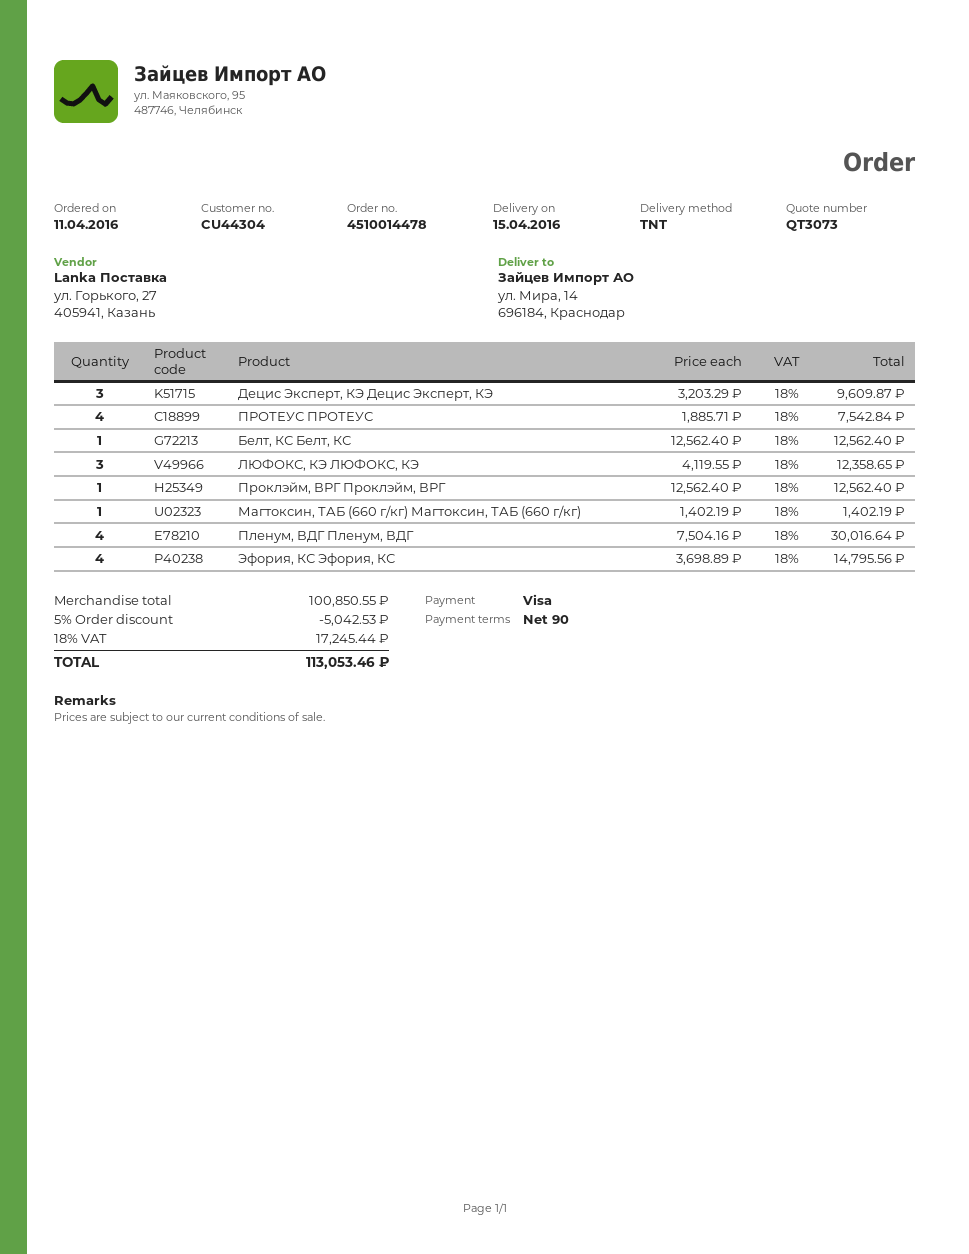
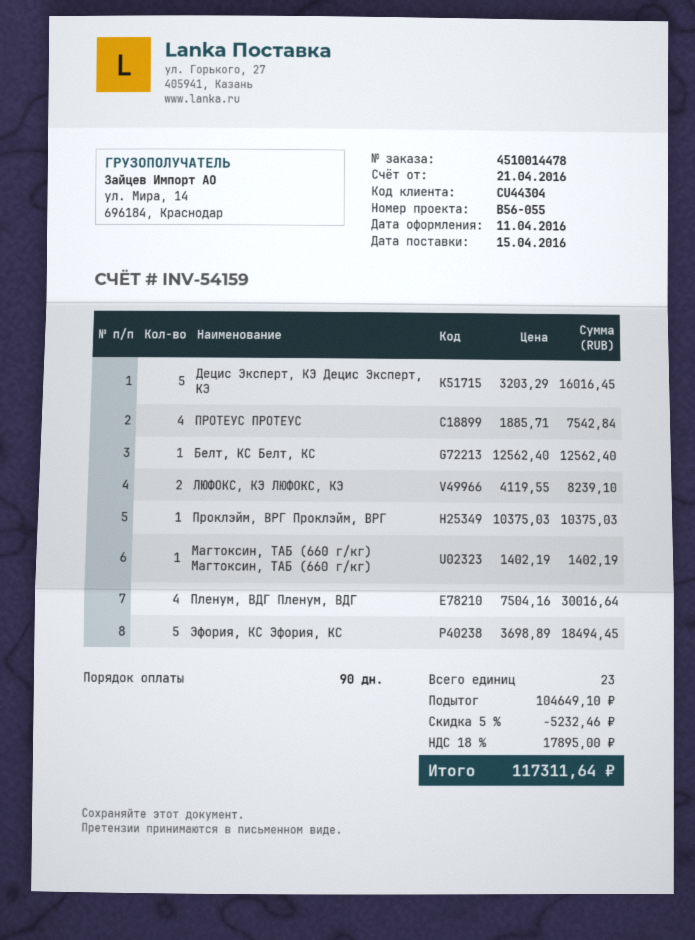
Децис Эксперт, КЭ Децис Эксперт, КЭ: 3 x 3203.29 = 9609.87 -> 5 x 3203.29 = 16016.45
ЛЮФОКС, КЭ ЛЮФОКС, КЭ: 3 x 4119.55 = 12358.65 -> 2 x 4119.55 = 8239.10
Проклэйм, ВРГ Проклэйм, ВРГ: 1 x 12562.40 = 12562.40 -> 1 x 10375.03 = 10375.03
Эфория, КС Эфория, КС: 4 x 3698.89 = 14795.56 -> 5 x 3698.89 = 18494.45
subtotal: 100850.55 -> 104649.10
discount: 5% = 5042.53 -> 5% = 5232.46
tax: 18% = 17245.44 -> 18% = 17895.00
total: 113053.46 -> 117311.64

